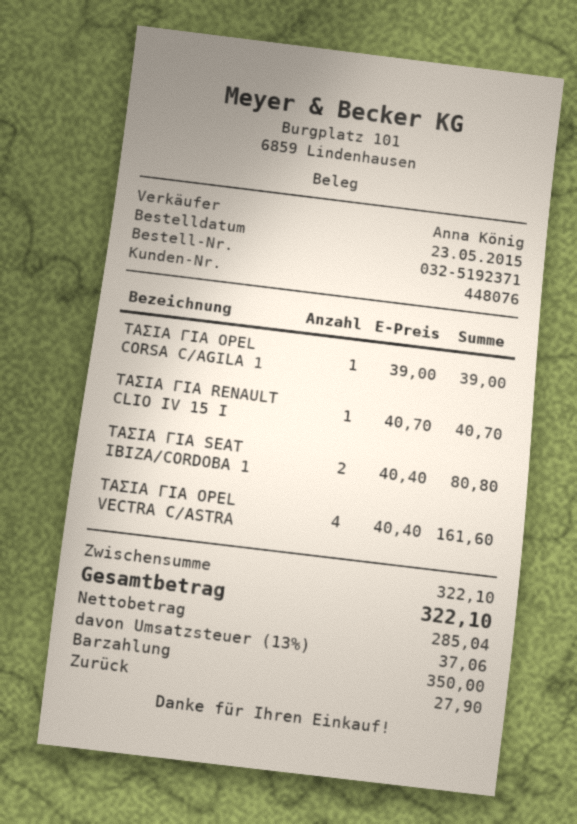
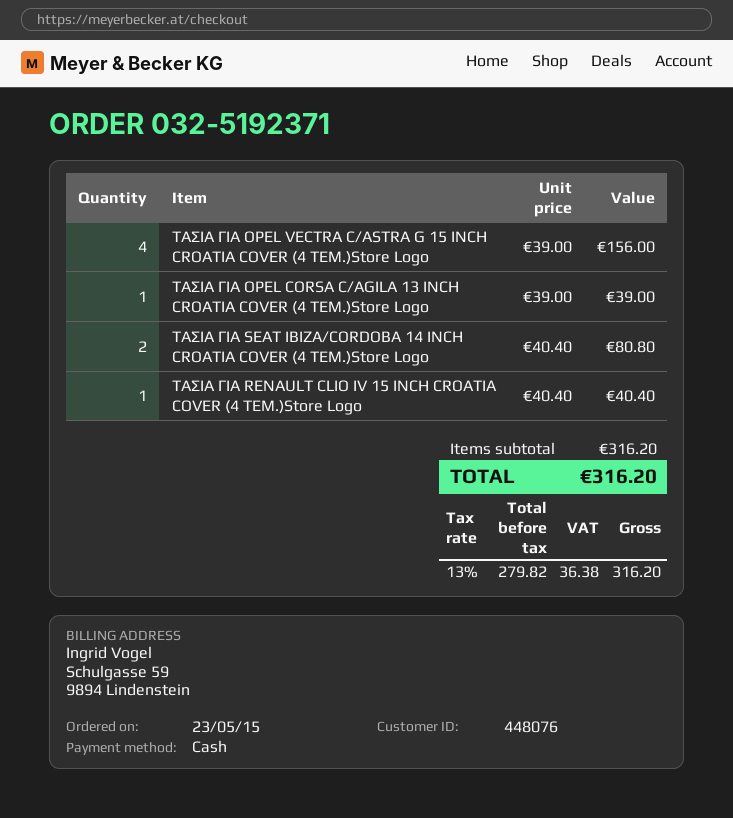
ΤΑΣΙΑ ΓΙΑ RENAULT CLIO IV 15 I: 1 x 40.70 = 40.70 -> 1 x 40.40 = 40.40
ΤΑΣΙΑ ΓΙΑ OPEL VECTRA C/ASTRA: 4 x 40.40 = 161.60 -> 4 x 39.00 = 156.00
subtotal: 322.10 -> 316.20
net: 285.04 -> 279.82
tax: 13% = 37.06 -> 13% = 36.38
total: 322.10 -> 316.20

